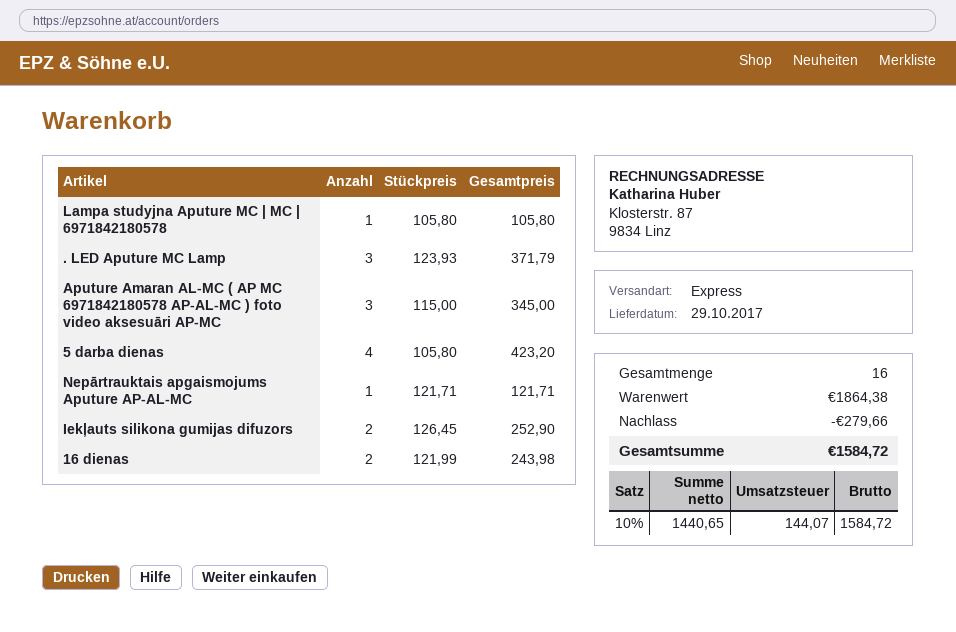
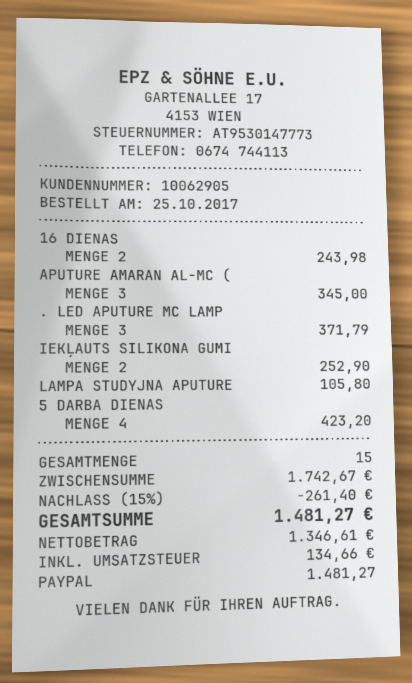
Nepārtrauktais apgaismojums Aputure AP-AL-MC: 1 for 121.71 -> none
total quantity: 16 -> 15
subtotal: 1864.38 -> 1742.67
discount: 279.66 -> 261.40
net: 1440.65 -> 1346.61
tax: 144.07 -> 134.66
total: 1584.72 -> 1481.27

